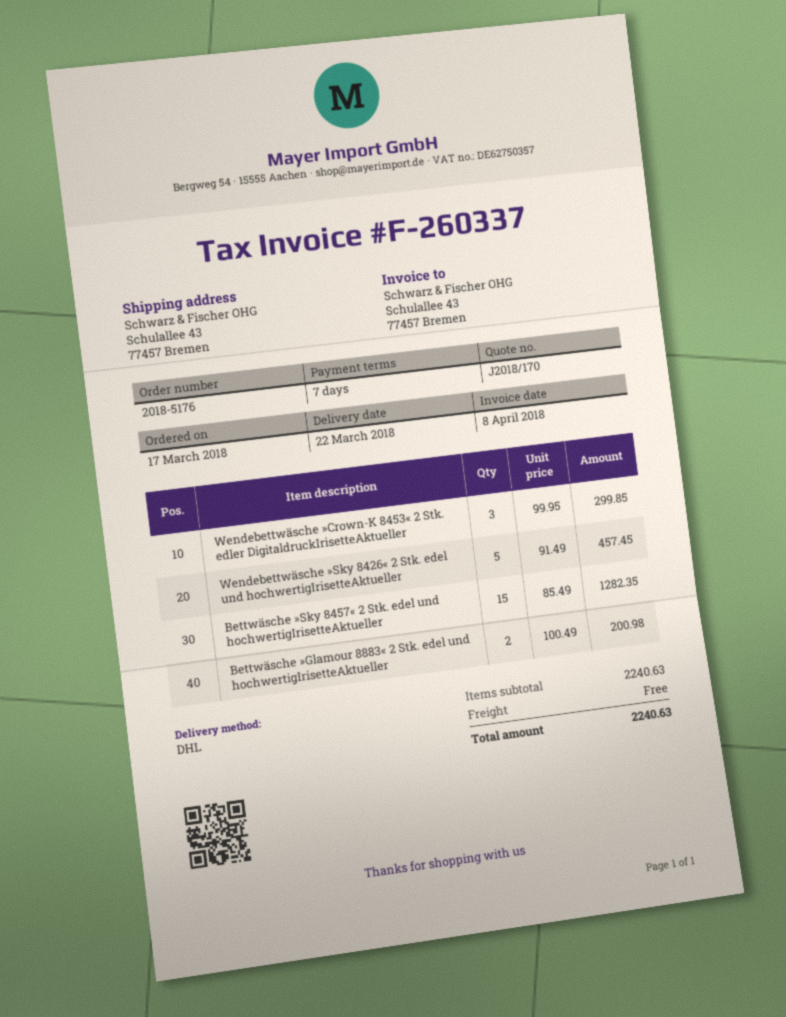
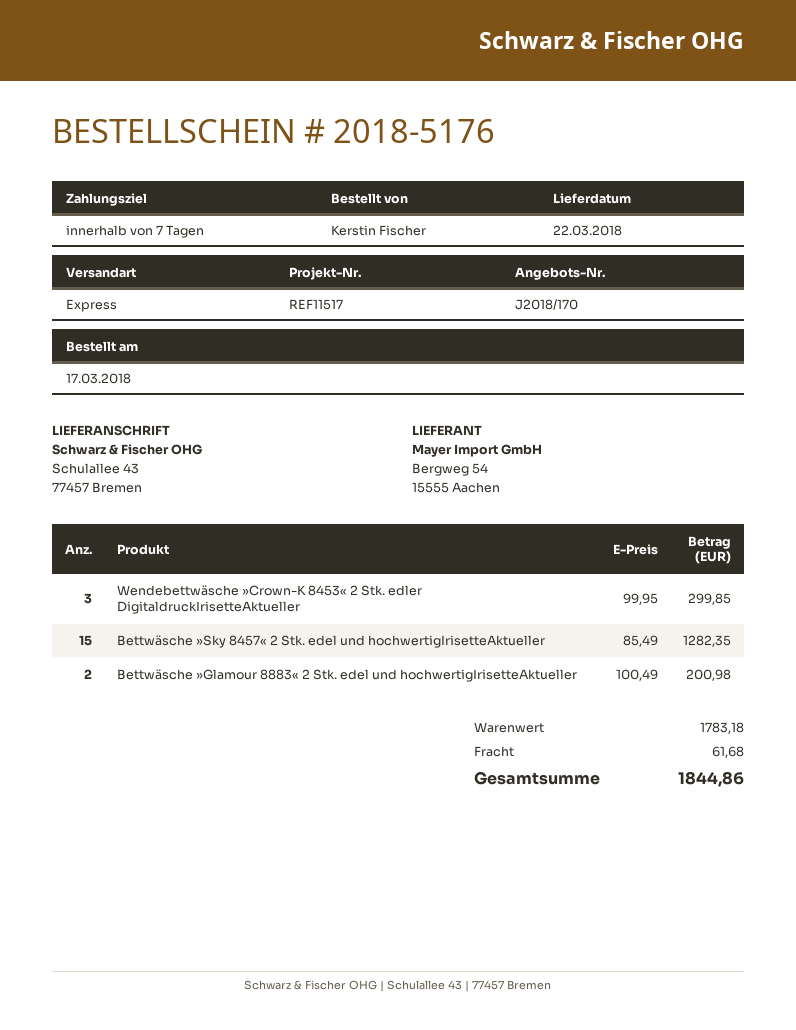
shipping method: DHL -> express
Wendebettwäsche »Sky 8426« 2 Stk. edel und hochwertigIrisetteAktueller: 5 x 91.49 = 457.45 -> none
subtotal: 2240.63 -> 1783.18
shipping: 0.00 -> 61.68
total: 2240.63 -> 1844.86

